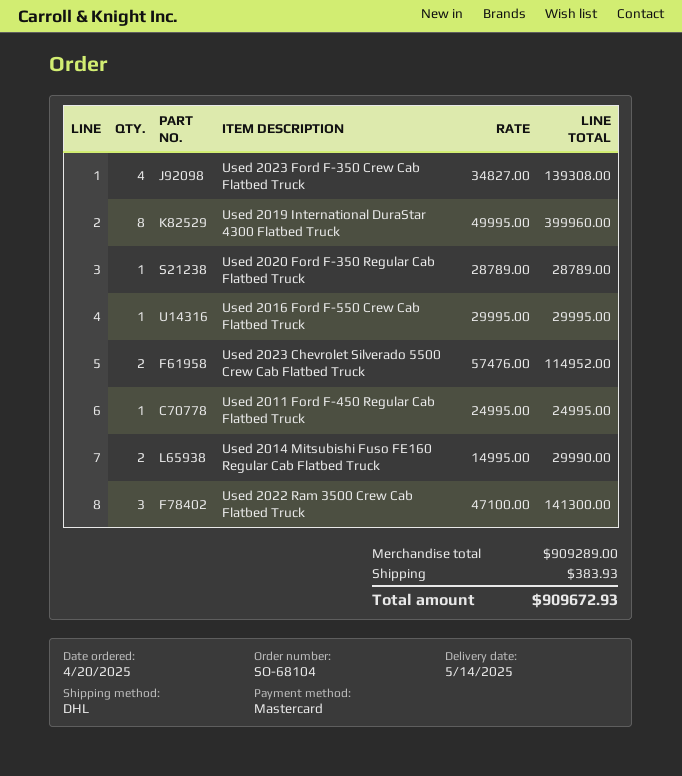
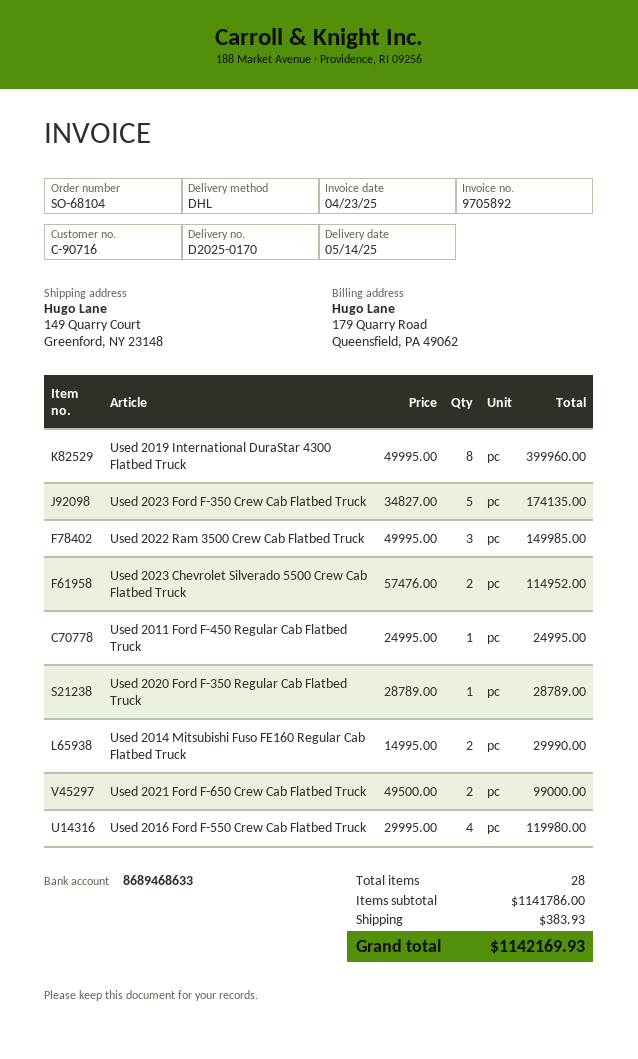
Used 2023 Ford F-350 Crew Cab Flatbed Truck: 4 x 34827.00 = 139308.00 -> 5 x 34827.00 = 174135.00
Used 2016 Ford F-550 Crew Cab Flatbed Truck: 1 x 29995.00 = 29995.00 -> 4 x 29995.00 = 119980.00
Used 2022 Ram 3500 Crew Cab Flatbed Truck: 3 x 47100.00 = 141300.00 -> 3 x 49995.00 = 149985.00
Used 2021 Ford F-650 Crew Cab Flatbed Truck: none -> 2 x 49500.00 = 99000.00
subtotal: 909289.00 -> 1141786.00
total: 909672.93 -> 1142169.93

